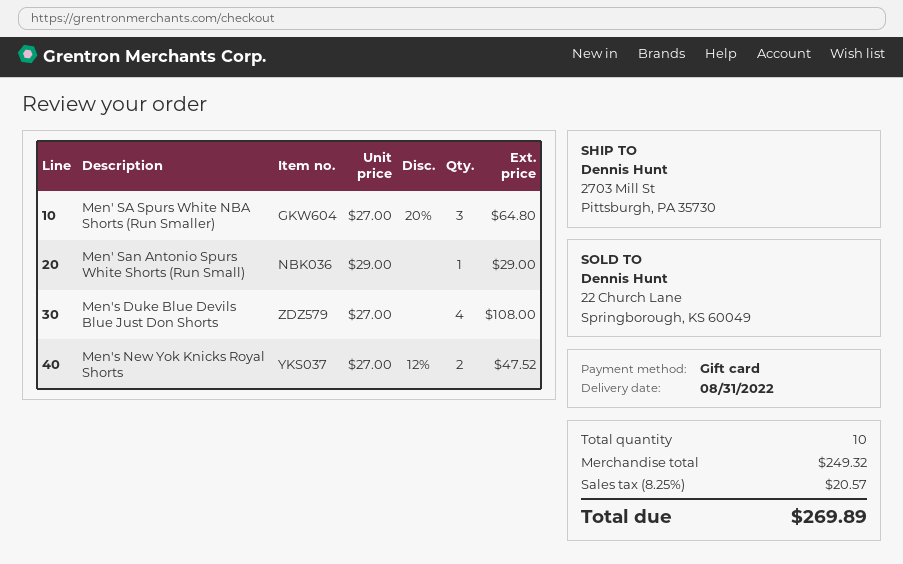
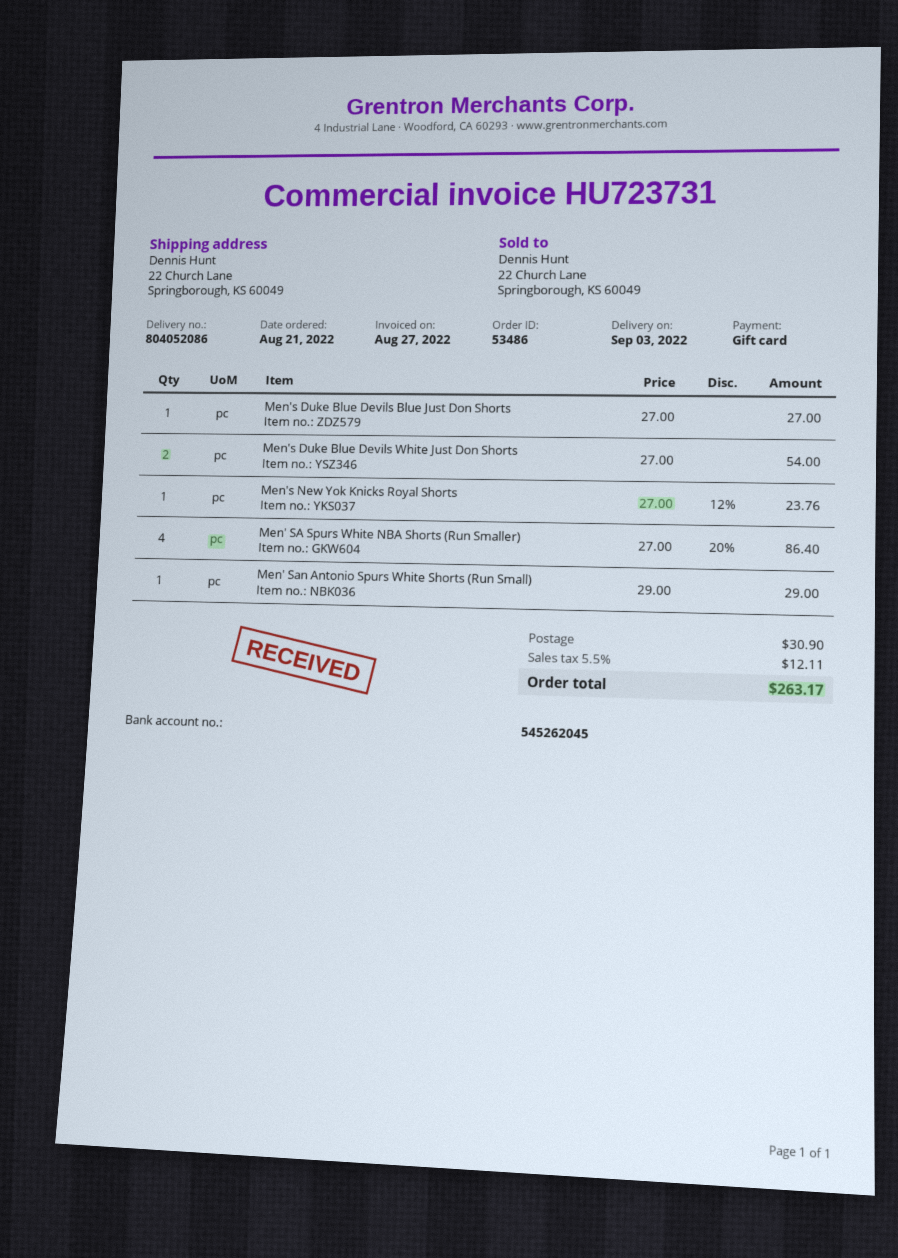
delivery date: 2022-08-31 -> 2022-09-03
ship to: 2703 Mill St, Pittsburgh, PA 35730 -> 22 Church Lane, Springborough, KS 60049
Men' SA Spurs White NBA Shorts (Run Smaller): 3 x 27.00 - 20% = 64.80 -> 4 x 27.00 - 20% = 86.40
Men's Duke Blue Devils Blue Just Don Shorts: 4 x 27.00 = 108.00 -> 1 x 27.00 = 27.00
Men's New Yok Knicks Royal Shorts: 2 x 27.00 - 12% = 47.52 -> 1 x 27.00 - 12% = 23.76
Men's Duke Blue Devils White Just Don Shorts: none -> 2 x 27.00 = 54.00
shipping: none -> 30.90
tax: 8.25% = 20.57 -> 5.5% = 12.11
total: 269.89 -> 263.17

